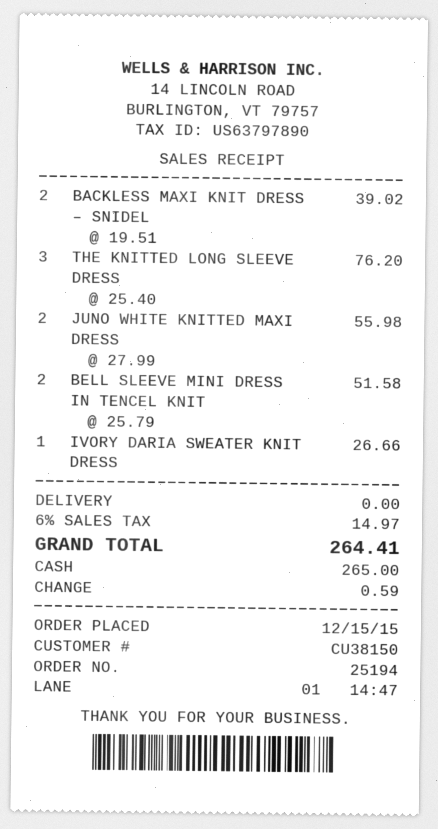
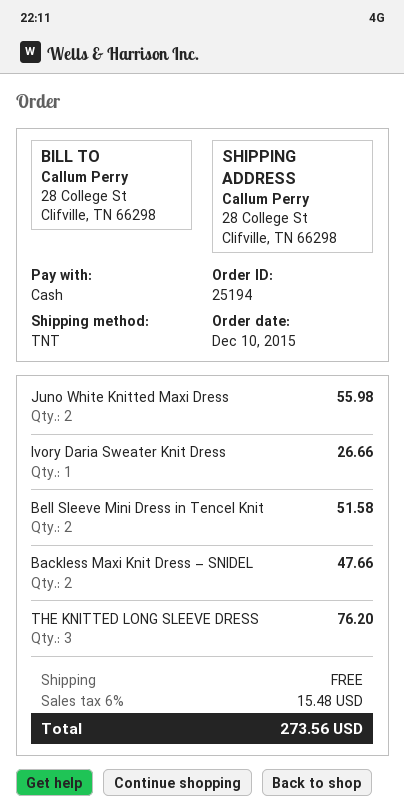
order date: 2015-12-15 -> 2015-12-10
BACKLESS MAXI KNIT DRESS – SNIDEL: 2 for 39.02 -> 2 for 47.66
tax: 6% = 14.97 -> 6% = 15.48
total: 264.41 -> 273.56

